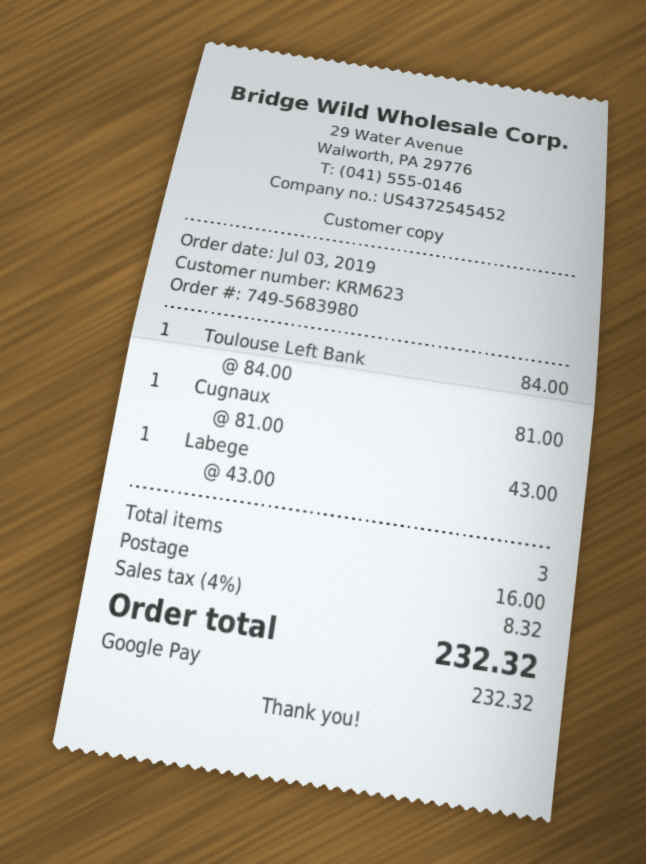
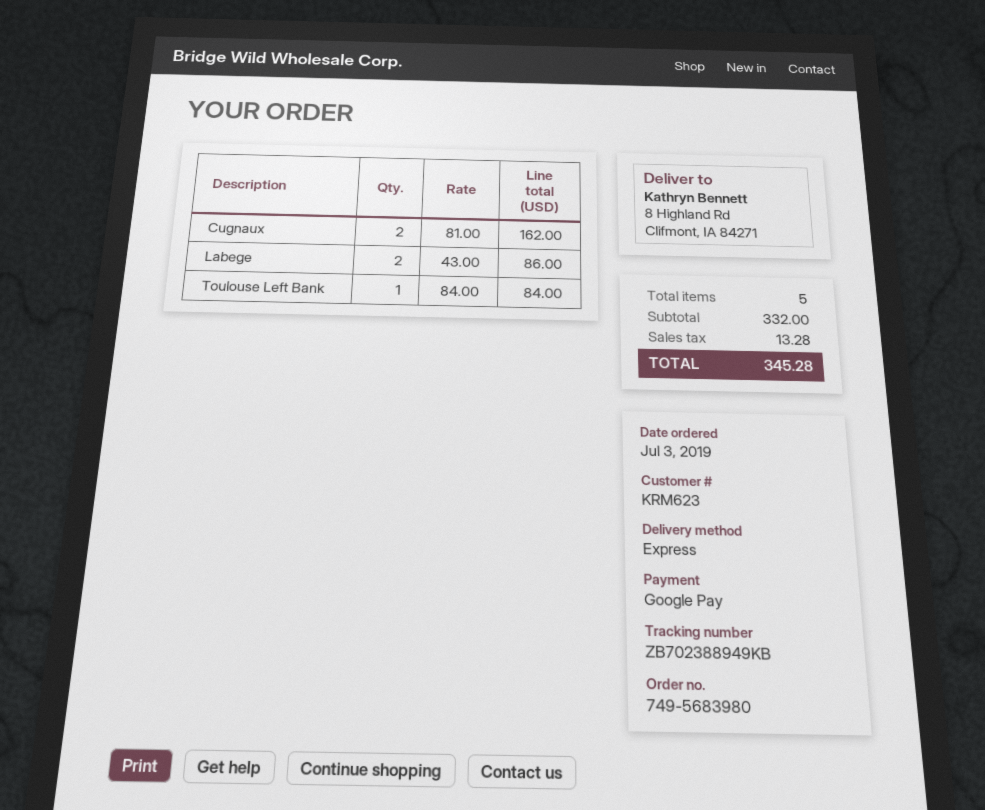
Cugnaux: 1 x 81.00 = 81.00 -> 2 x 81.00 = 162.00
Labege: 1 x 43.00 = 43.00 -> 2 x 43.00 = 86.00
total quantity: 3 -> 5
shipping: 16.00 -> none
tax: 8.32 -> 13.28
total: 232.32 -> 345.28

